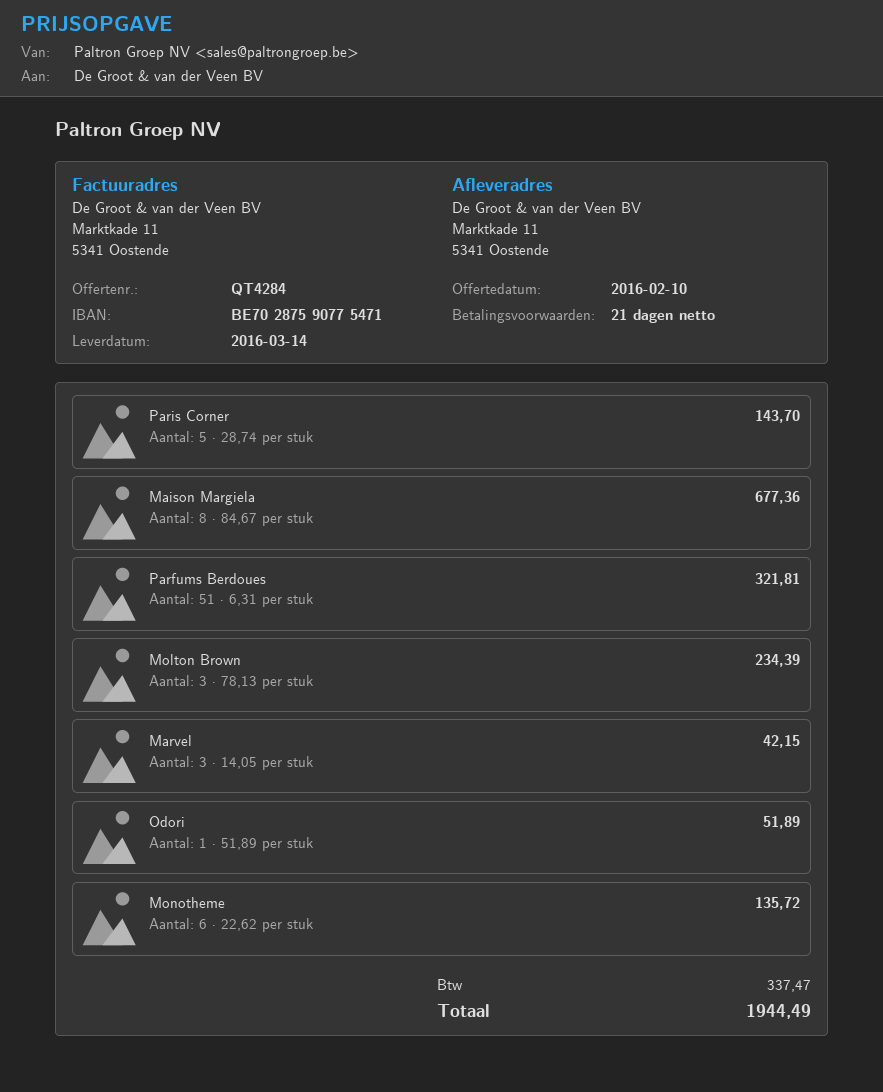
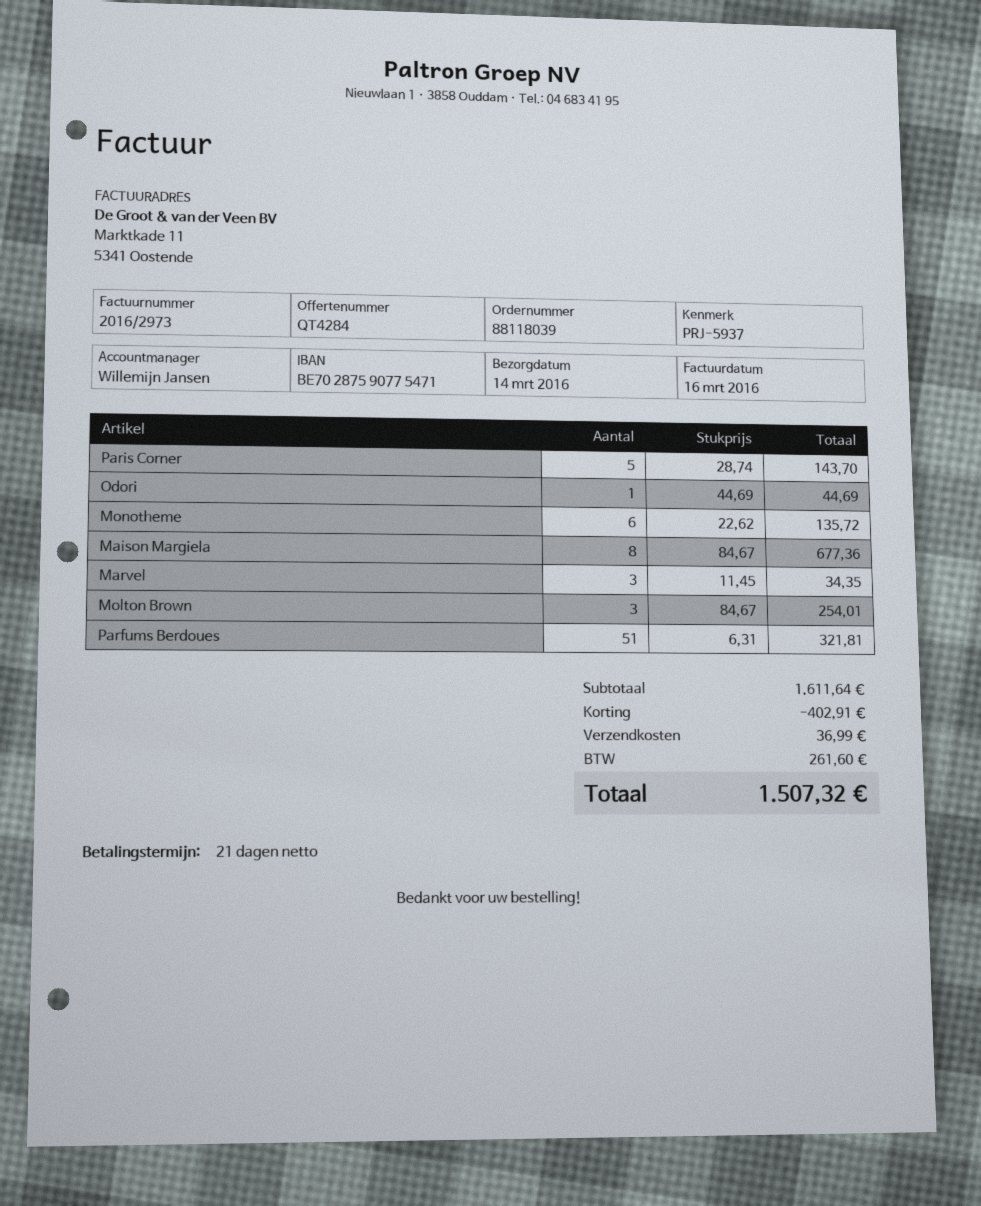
Molton Brown: 3 x 78.13 = 234.39 -> 3 x 84.67 = 254.01
Marvel: 3 x 14.05 = 42.15 -> 3 x 11.45 = 34.35
Odori: 1 x 51.89 = 51.89 -> 1 x 44.69 = 44.69
discount: none -> 402.91
shipping: none -> 36.99
tax: 337.47 -> 261.60
total: 1944.49 -> 1507.32

